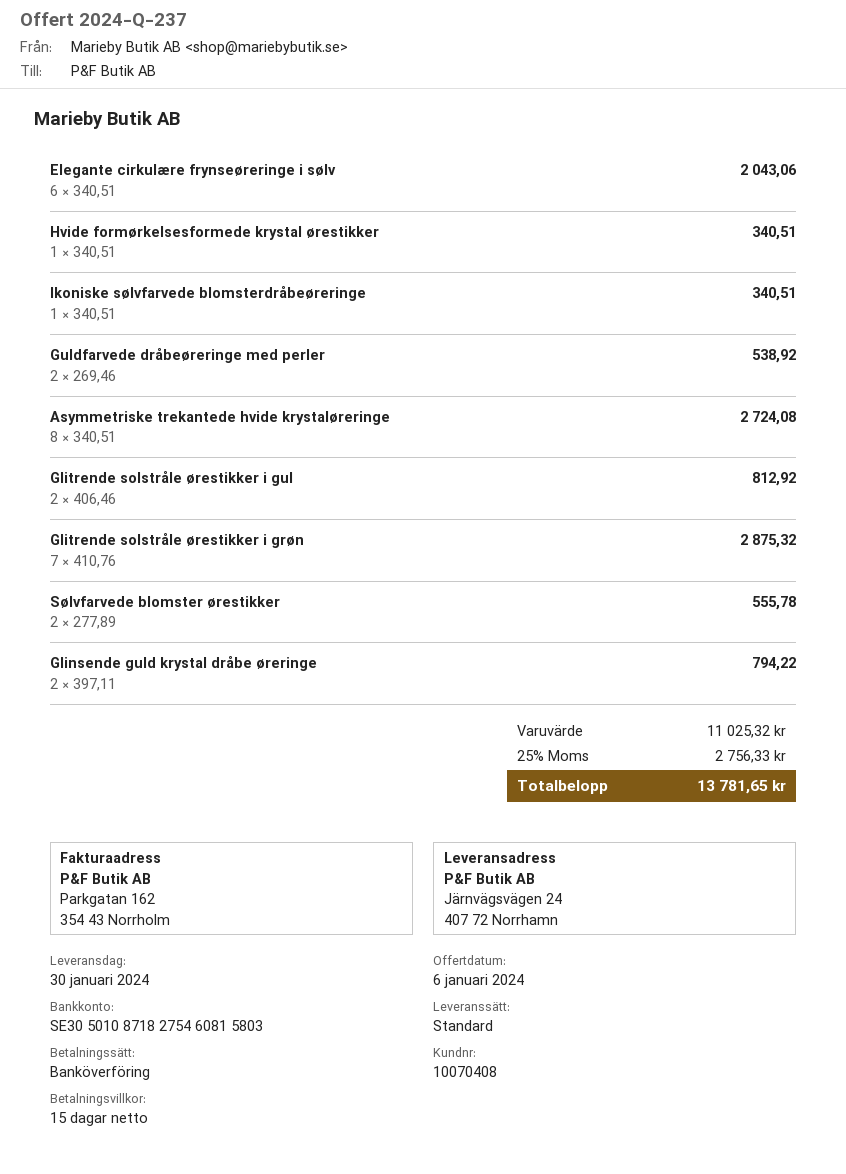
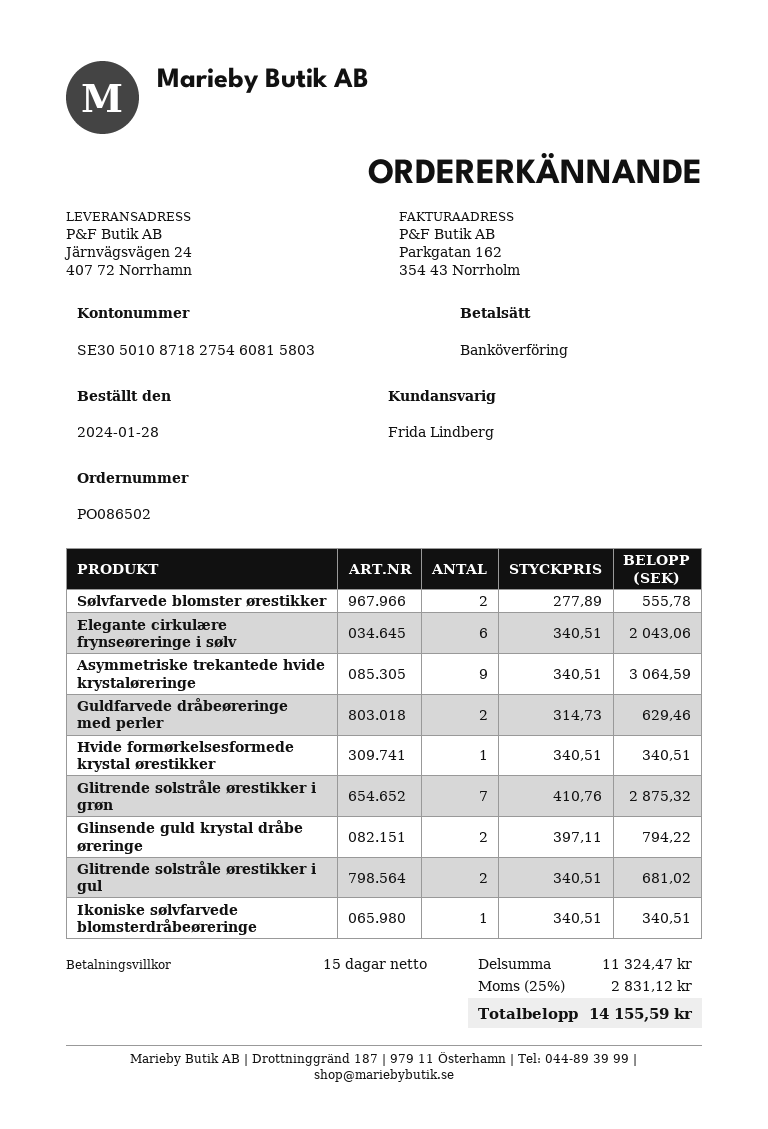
Guldfarvede dråbeøreringe med perler: 2 x 269.46 = 538.92 -> 2 x 314.73 = 629.46
Asymmetriske trekantede hvide krystaløreringe: 8 x 340.51 = 2724.08 -> 9 x 340.51 = 3064.59
Glitrende solstråle ørestikker i gul: 2 x 406.46 = 812.92 -> 2 x 340.51 = 681.02
subtotal: 11025.32 -> 11324.47
tax: 25% = 2756.33 -> 25% = 2831.12
total: 13781.65 -> 14155.59

